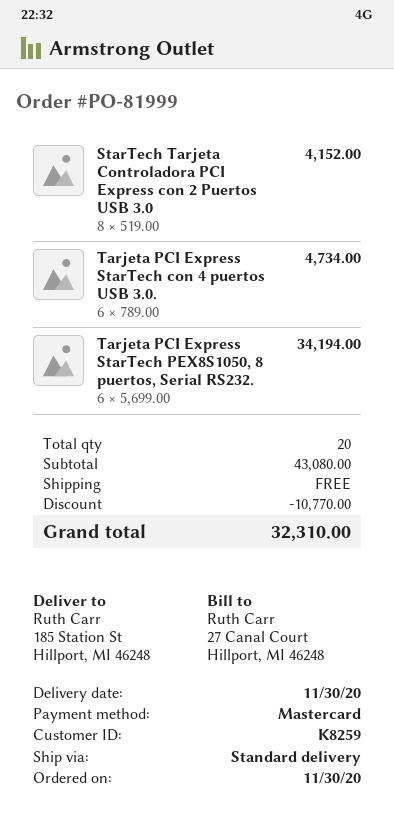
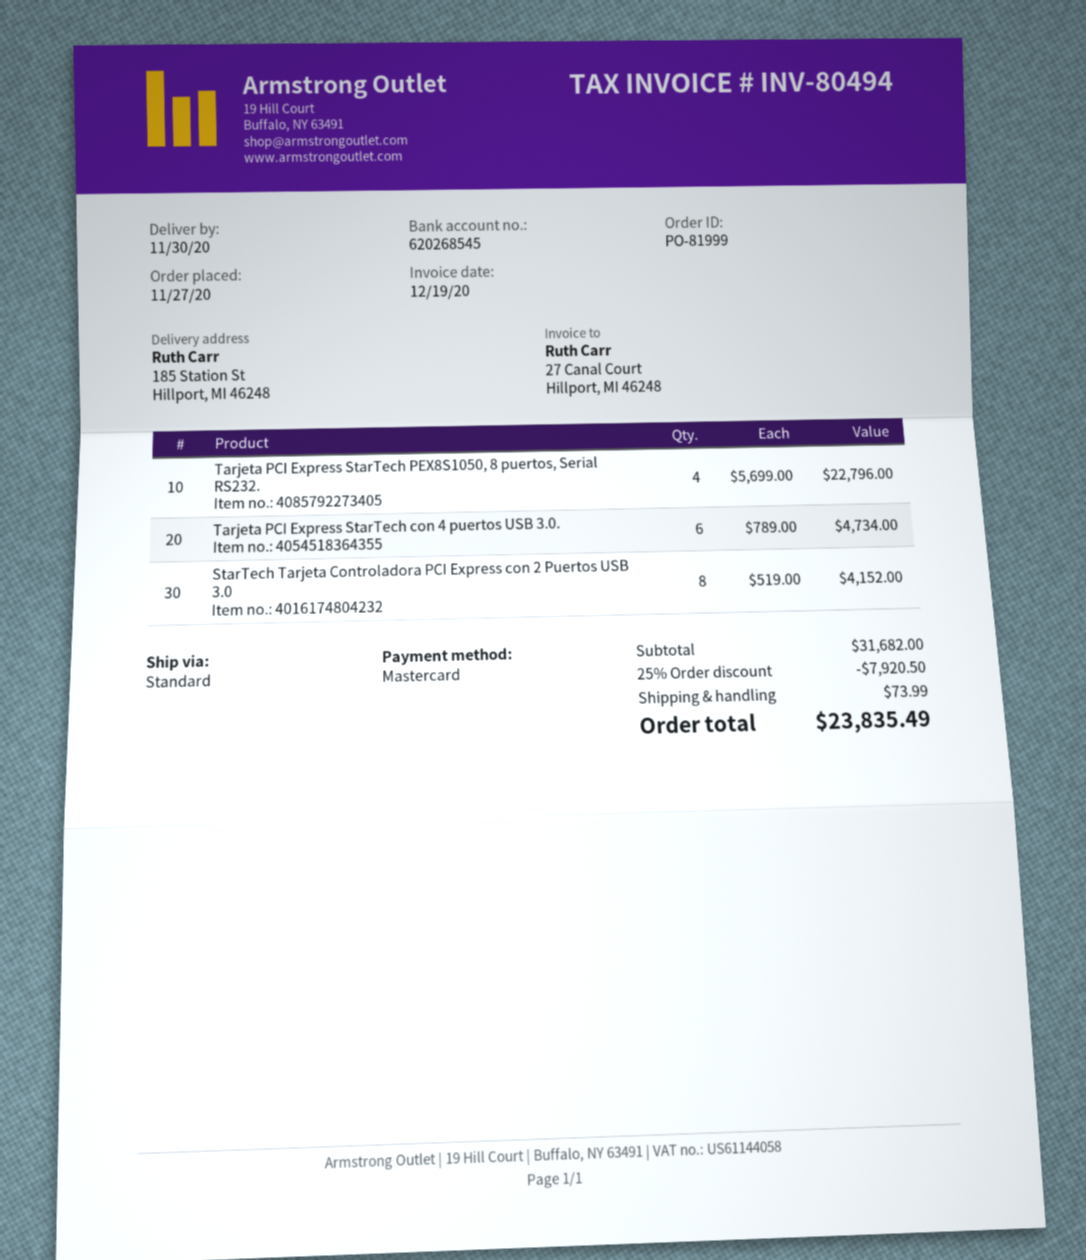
order date: 2020-11-30 -> 2020-11-27
Tarjeta PCI Express StarTech PEX8S1050, 8 puertos, Serial RS232.: 6 x 5699.00 = 34194.00 -> 4 x 5699.00 = 22796.00
subtotal: 43080.00 -> 31682.00
discount: 10770.00 -> 7920.50
shipping: 0.00 -> 73.99
total: 32310.00 -> 23835.49

